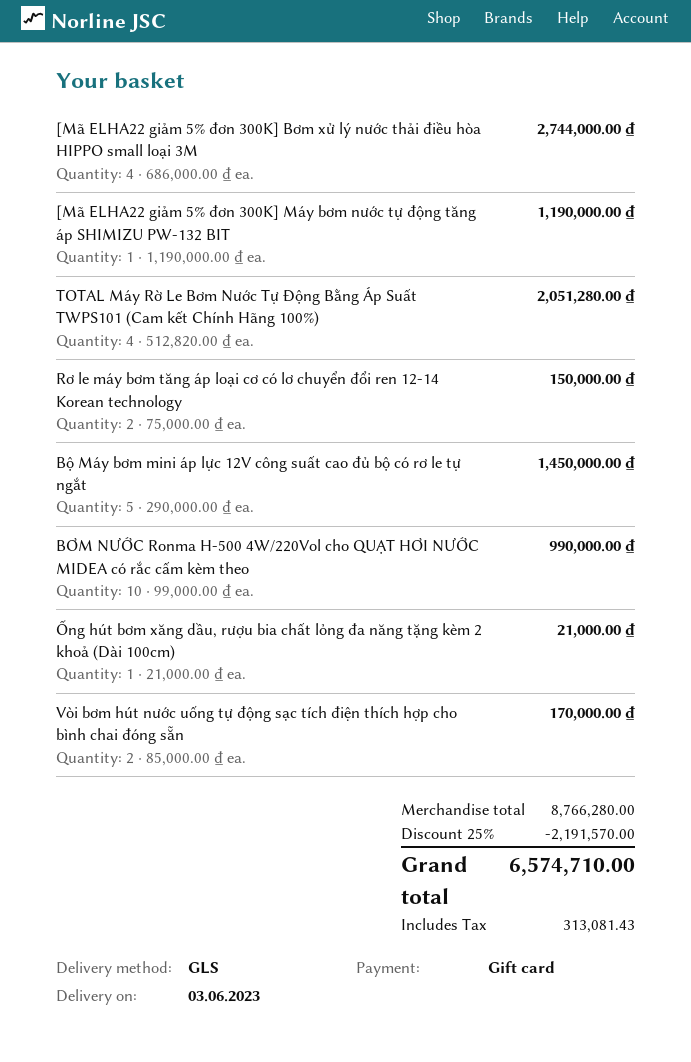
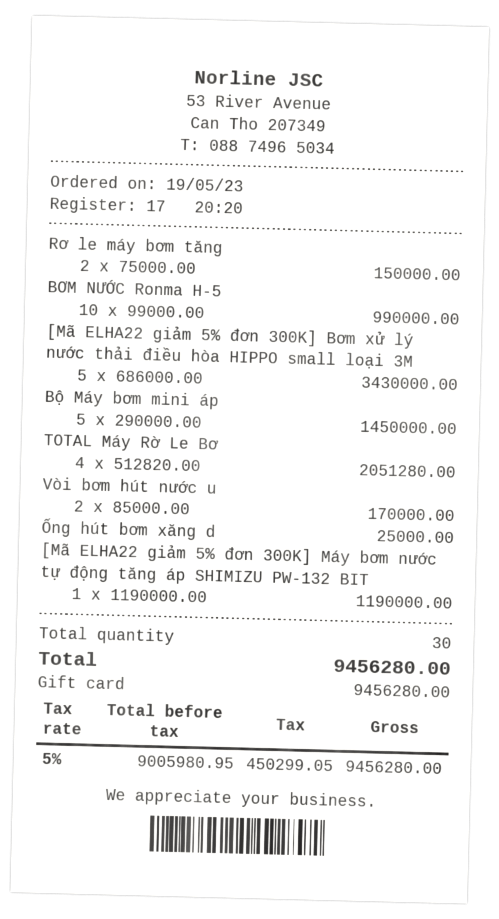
[Mã ELHA22 giảm 5% đơn 300K] Bơm xử lý nước thải điều hòa HIPPO small loại 3M: 4 x 686000.00 = 2744000.00 -> 5 x 686000.00 = 3430000.00
Ống hút bơm xăng dầu, rượu bia chất lỏng đa năng tặng kèm 2 khoả (Dài 100cm): 1 x 21000.00 = 21000.00 -> 1 x 25000.00 = 25000.00
discount: 25% = 2191570.00 -> none
tax: 313081.43 -> 450299.05
total: 6574710.00 -> 9456280.00

